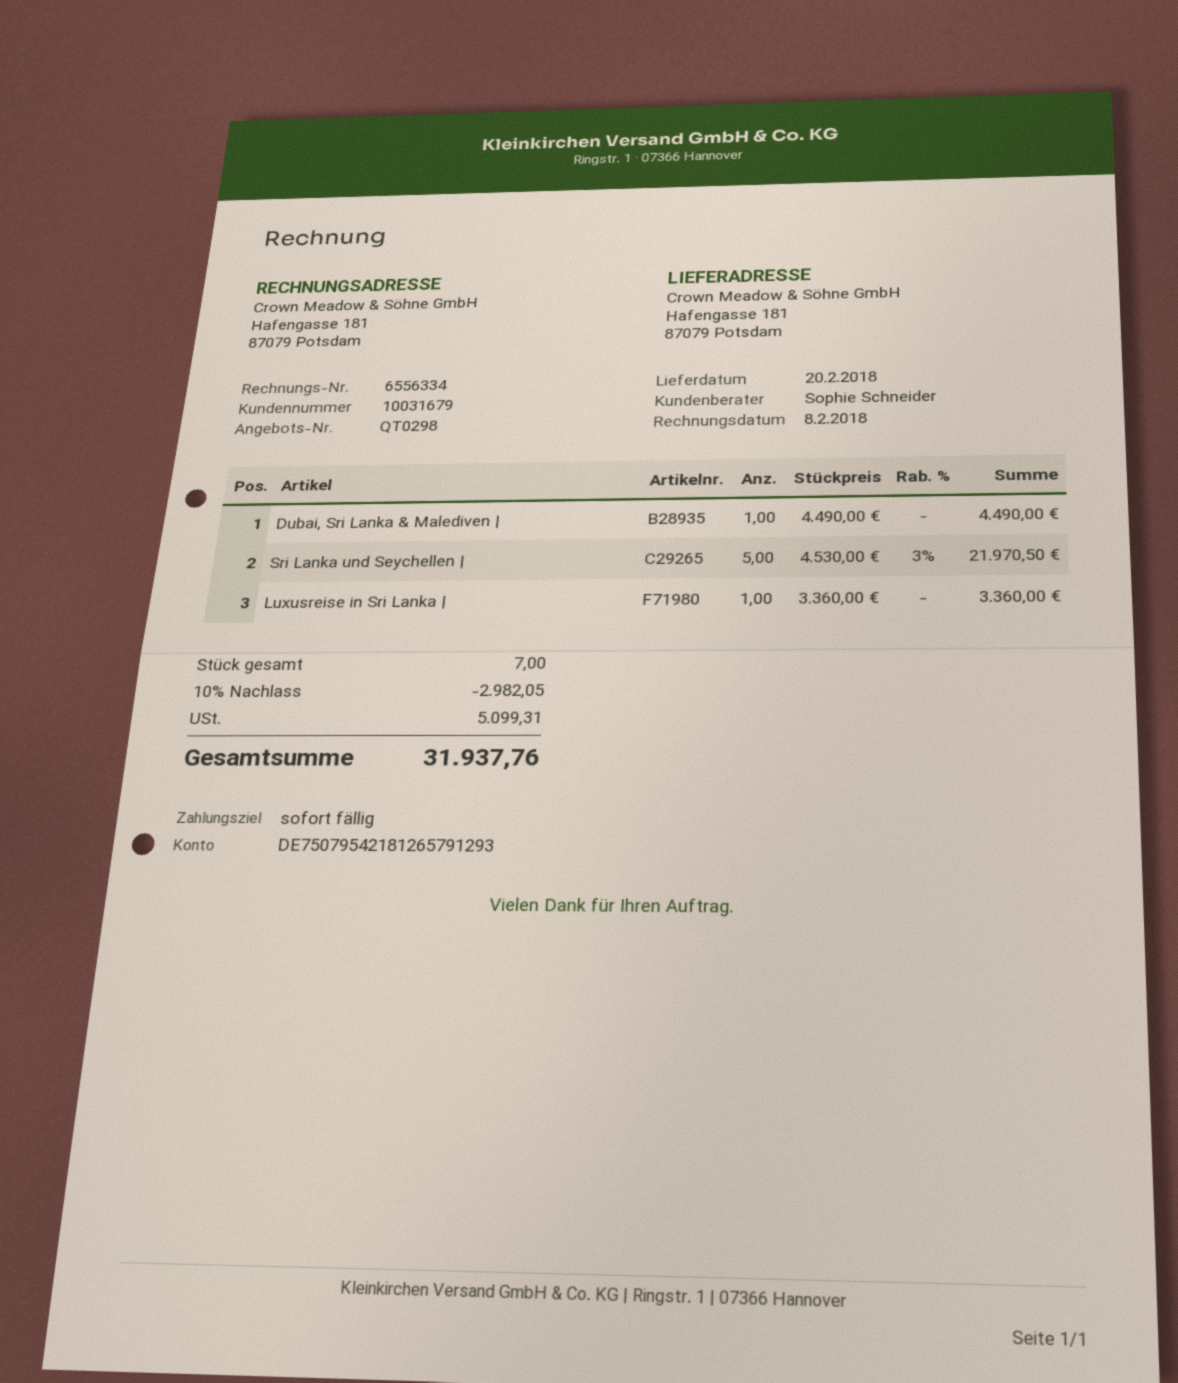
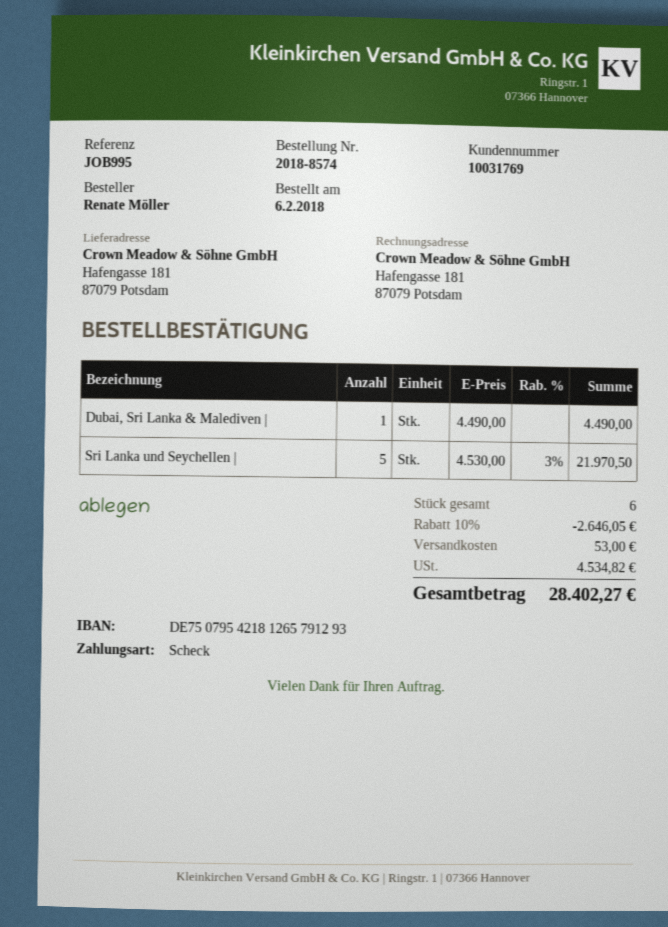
customer number: 10031679 -> 10031769
Luxusreise in Sri Lanka |: 1 x 3360.00 = 3360.00 -> none
total quantity: 7 -> 6
discount: 10% = 2982.05 -> 10% = 2646.05
shipping: none -> 53.00
tax: 5099.31 -> 4534.82
total: 31937.76 -> 28402.27

